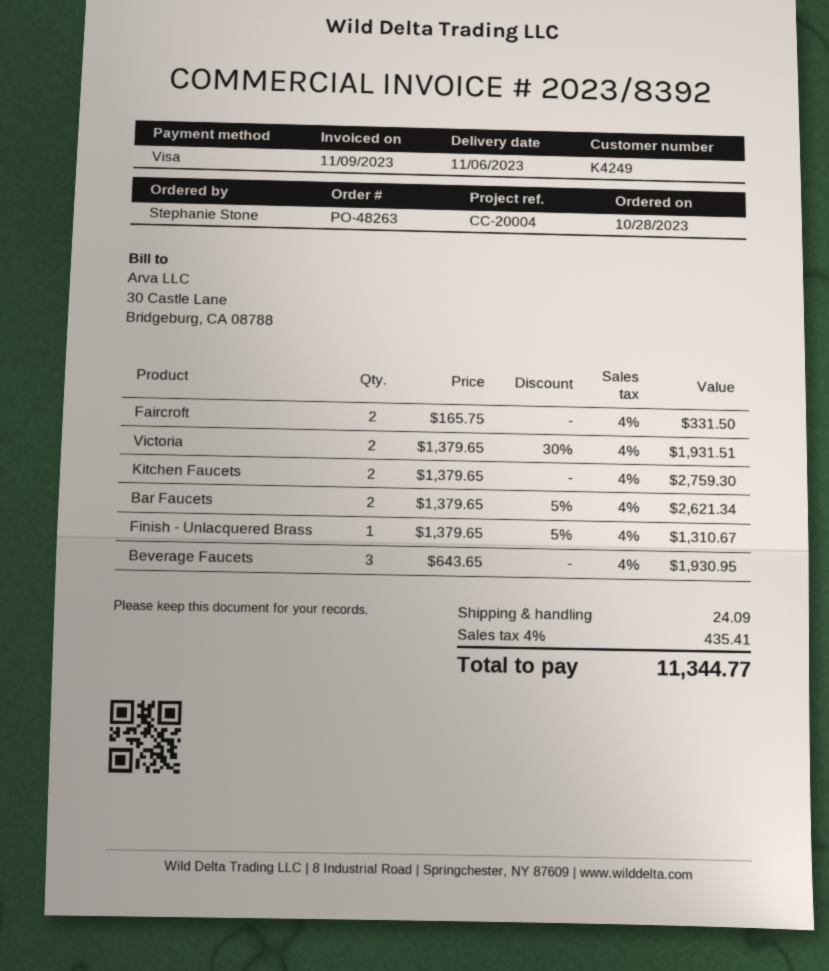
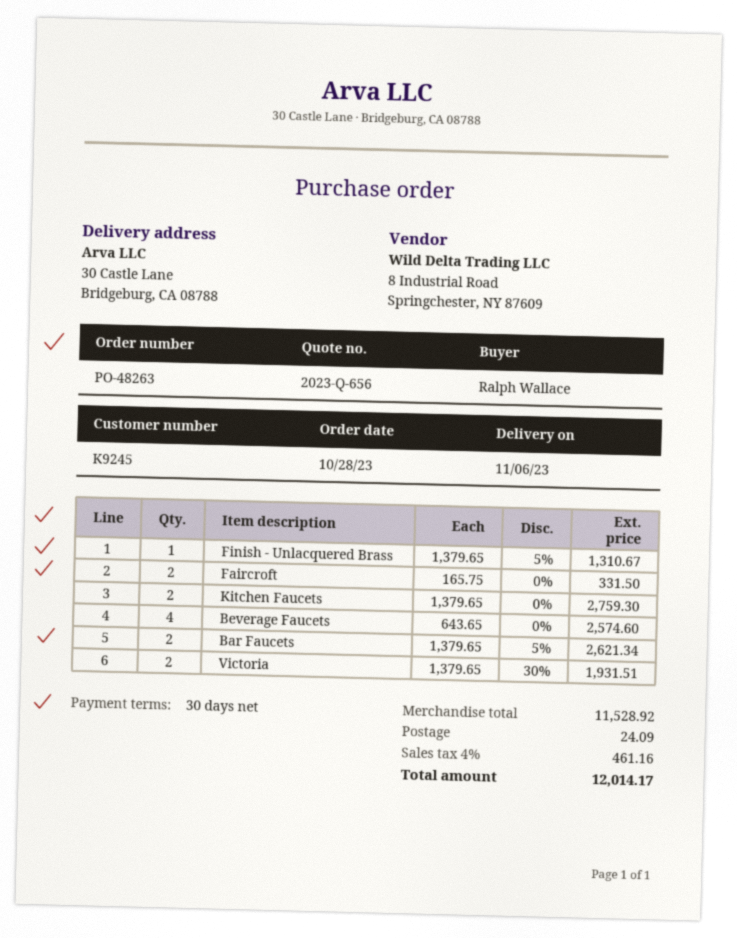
customer number: K4249 -> K9245
ordered by: Stephanie Stone -> Ralph Wallace
Beverage Faucets: 3 x 643.65 = 1930.95 -> 4 x 643.65 = 2574.60
tax: 4% = 435.41 -> 4% = 461.16
total: 11344.77 -> 12014.17

